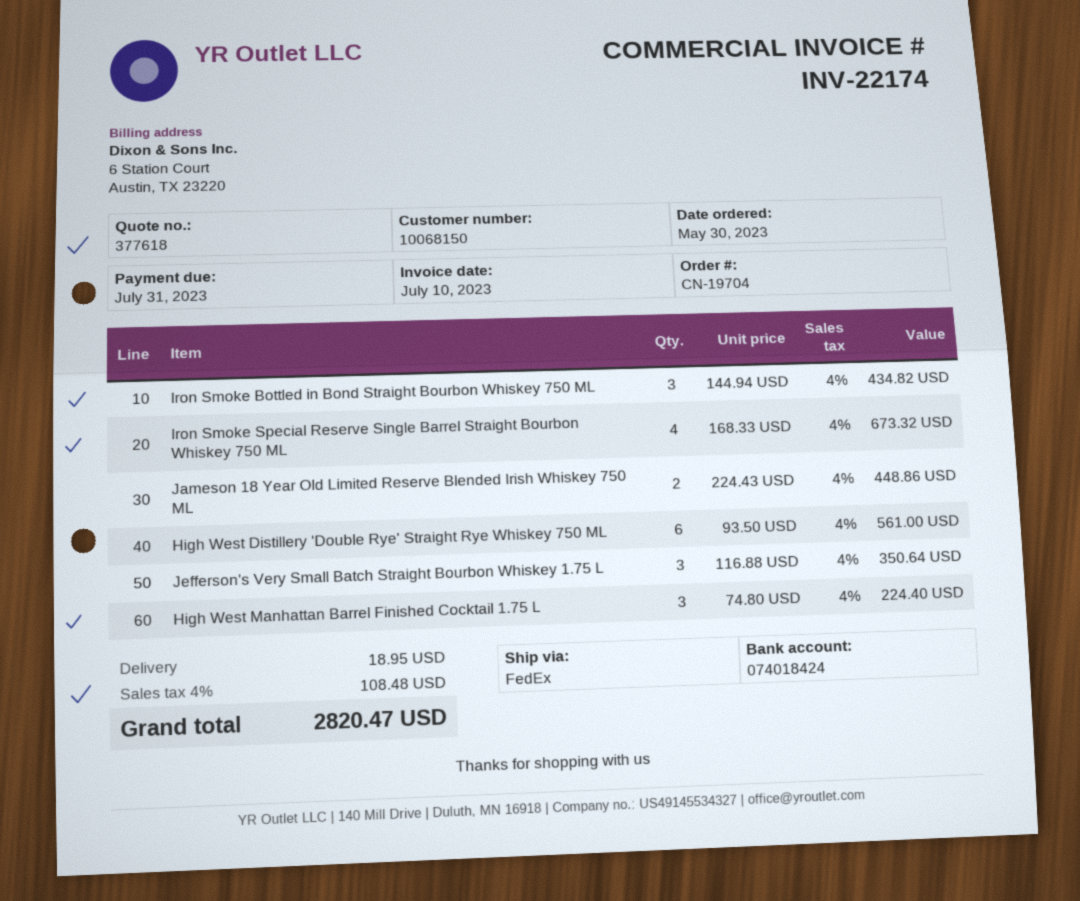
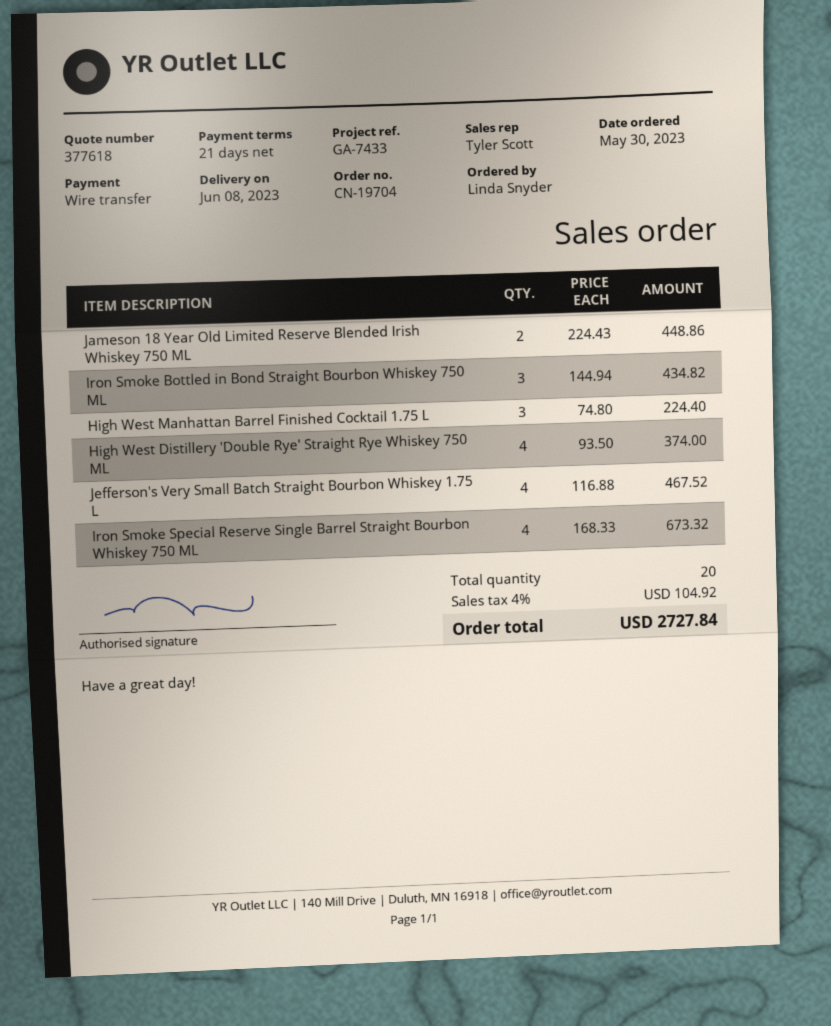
High West Distillery 'Double Rye' Straight Rye Whiskey 750 ML: 6 x 93.50 = 561.00 -> 4 x 93.50 = 374.00
Jefferson's Very Small Batch Straight Bourbon Whiskey 1.75 L: 3 x 116.88 = 350.64 -> 4 x 116.88 = 467.52
shipping: 18.95 -> none
tax: 4% = 108.48 -> 4% = 104.92
total: 2820.47 -> 2727.84

